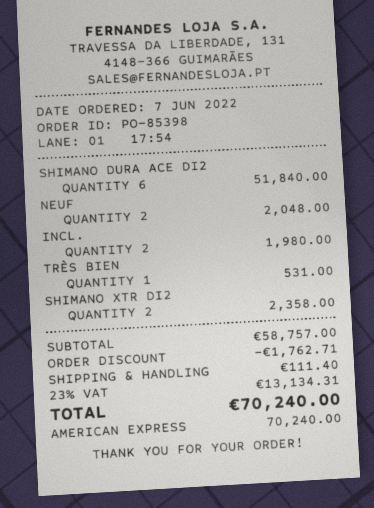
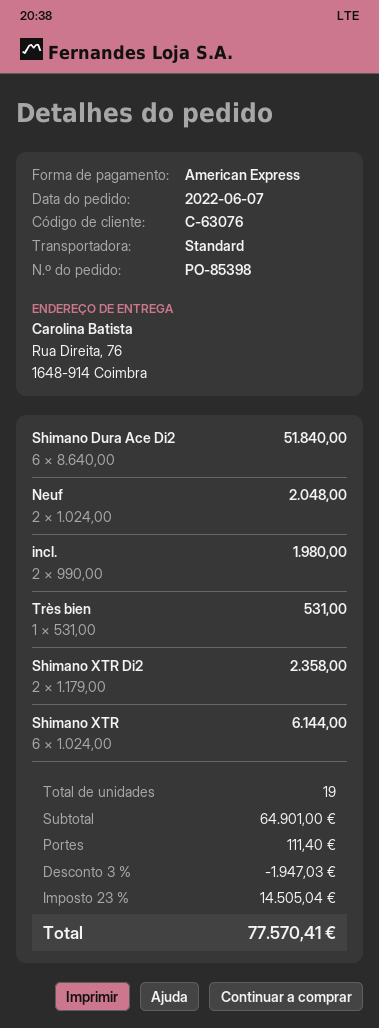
Shimano XTR: none -> 6 for 6144.00
subtotal: 58757.00 -> 64901.00
discount: 1762.71 -> 1947.03
tax: 23% = 13134.31 -> 23% = 14505.04
total: 70240.00 -> 77570.41

